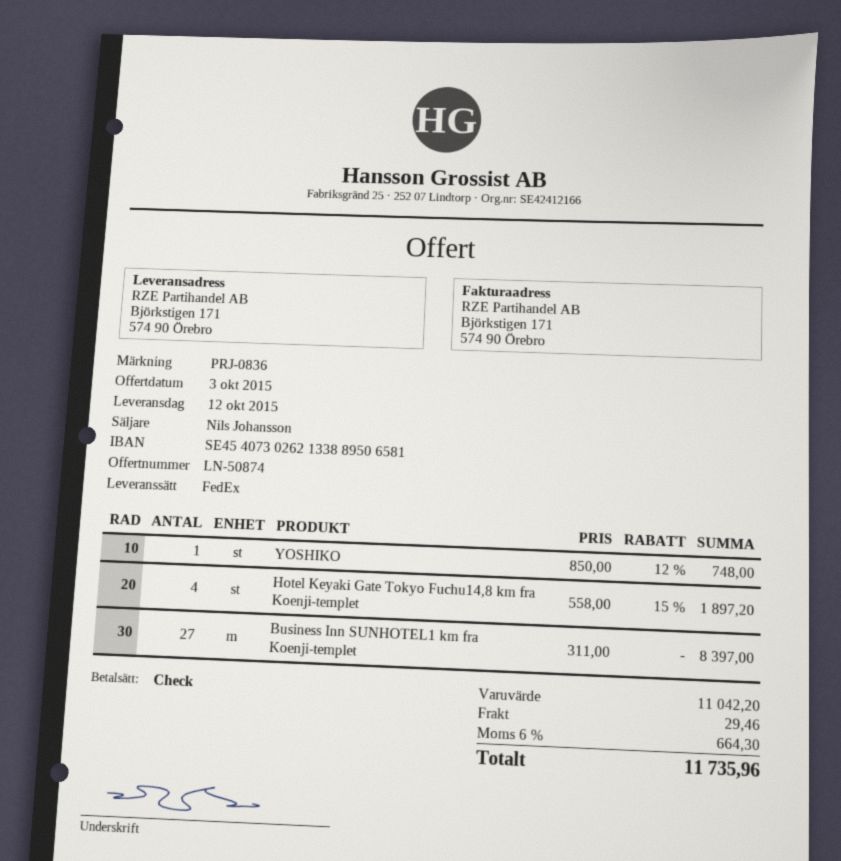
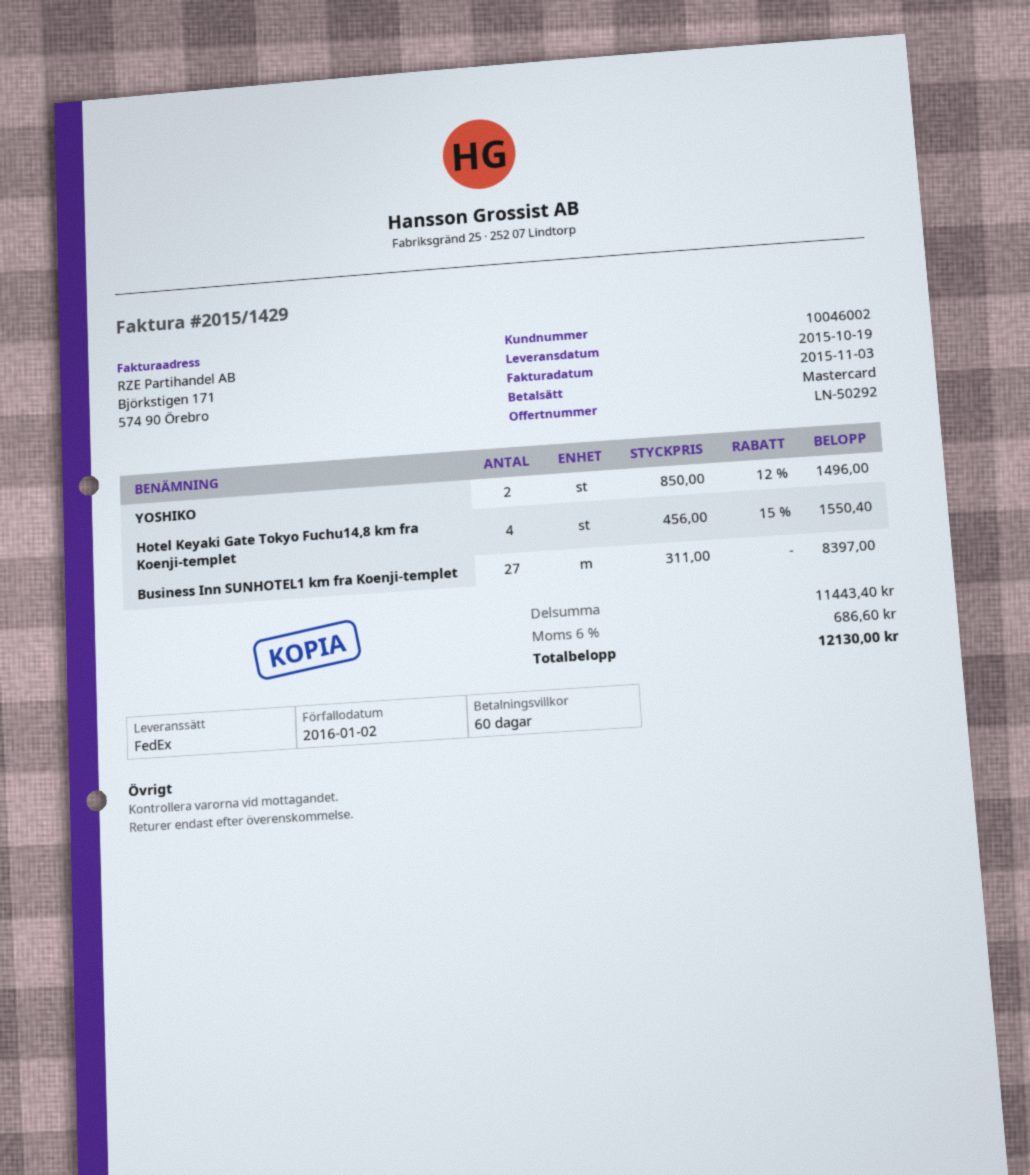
quote number: LN-50874 -> LN-50292
delivery date: 2015-10-12 -> 2015-10-19
payment method: cheque -> Mastercard
YOSHIKO: 1 x 850.00 - 12% = 748.00 -> 2 x 850.00 - 12% = 1496.00
Hotel Keyaki Gate Tokyo Fuchu14,8 km fra Koenji-templet: 4 x 558.00 - 15% = 1897.20 -> 4 x 456.00 - 15% = 1550.40
subtotal: 11042.20 -> 11443.40
shipping: 29.46 -> none
tax: 6% = 664.30 -> 6% = 686.60
total: 11735.96 -> 12130.00

